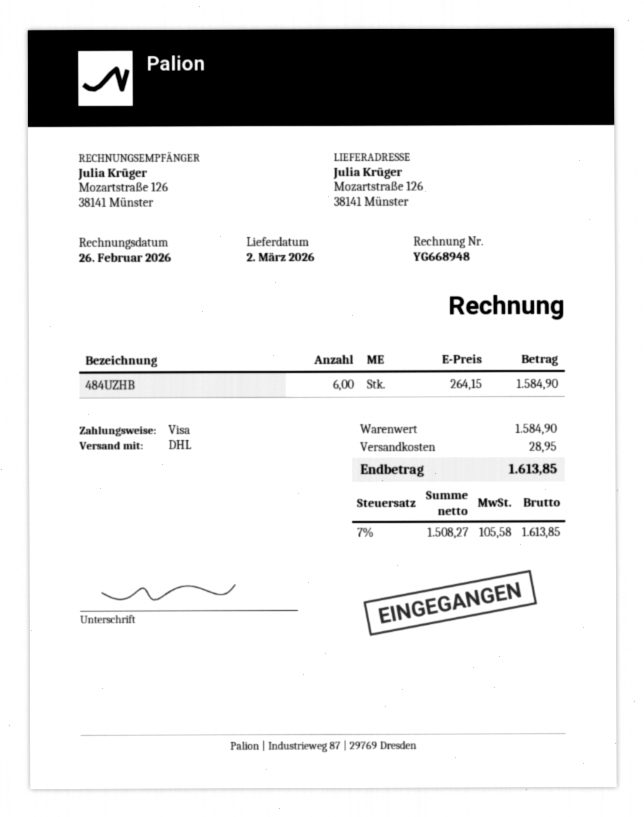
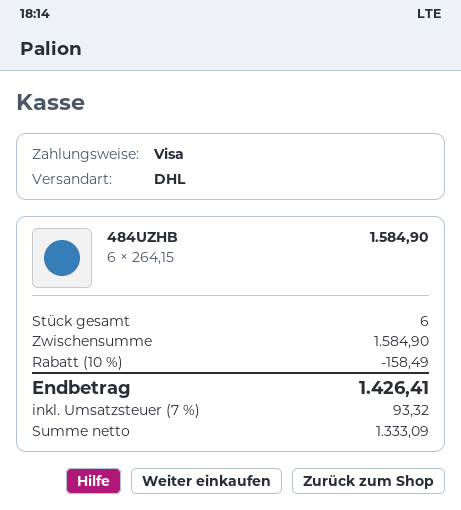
discount: none -> 10% = 158.49
shipping: 28.95 -> none
net: 1508.27 -> 1333.09
tax: 7% = 105.58 -> 7% = 93.32
total: 1613.85 -> 1426.41

